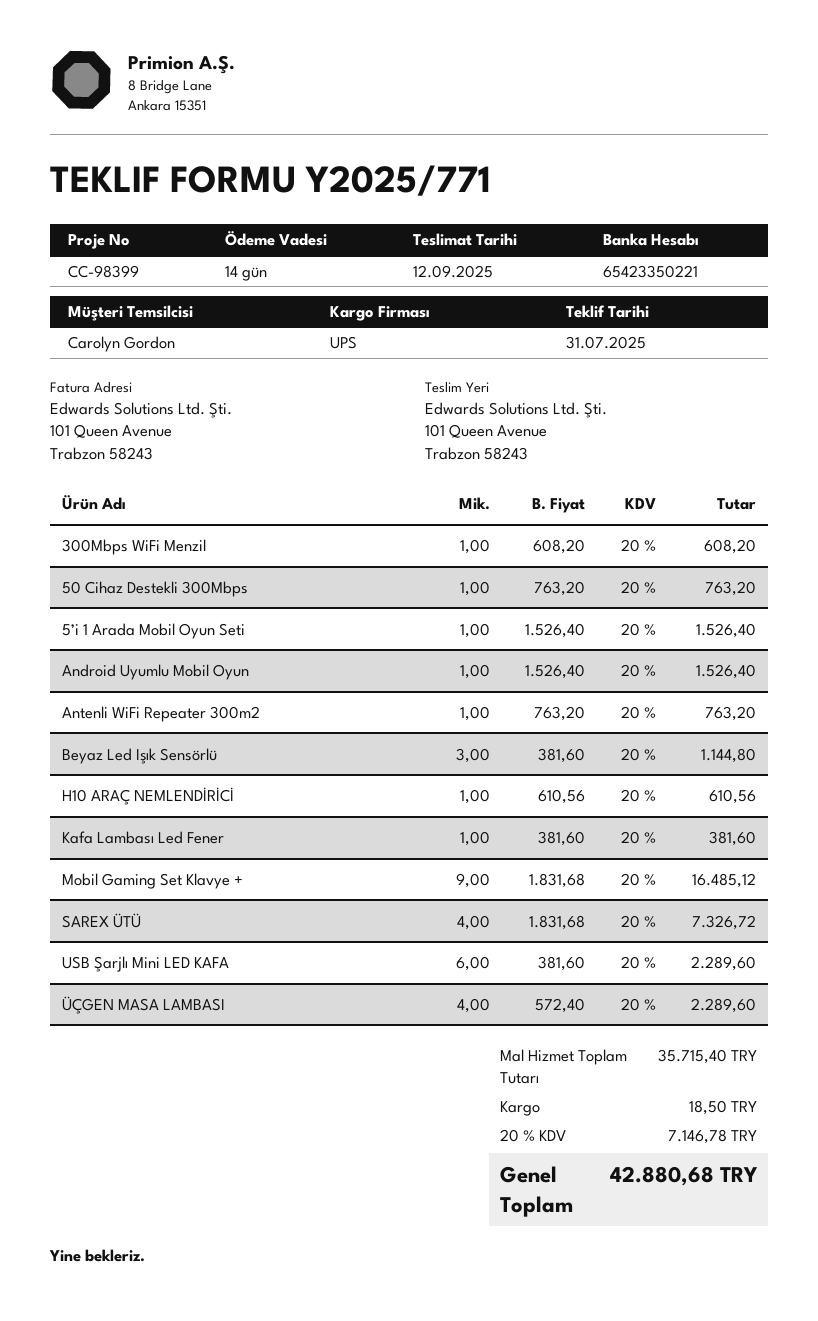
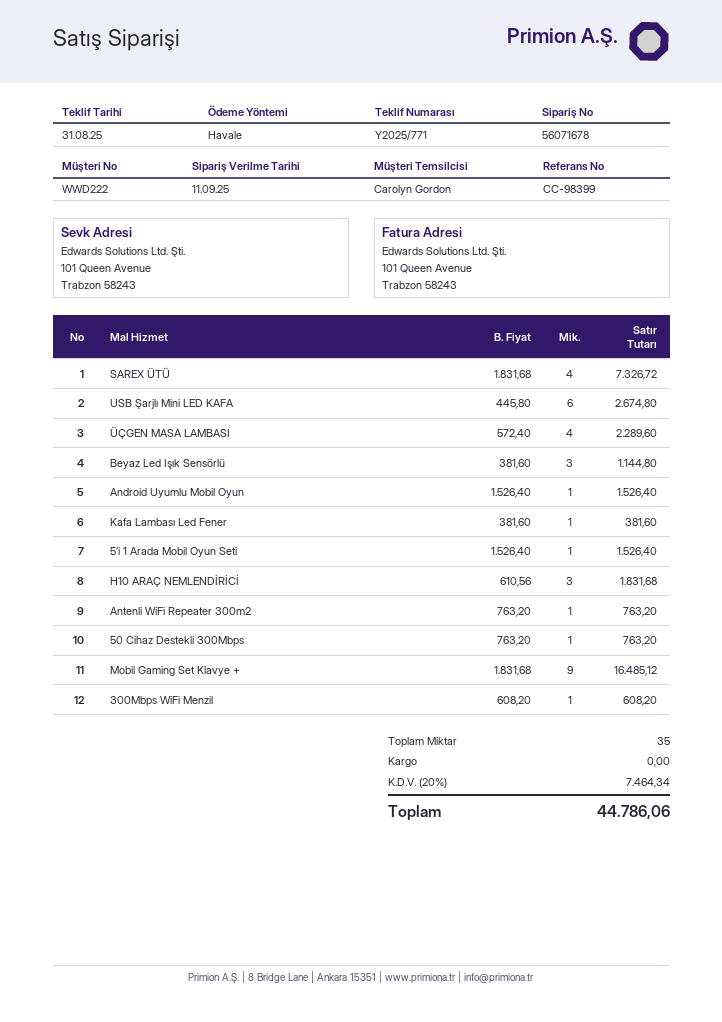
quote date: 2025-07-31 -> 2025-08-31
H10 ARAÇ NEMLENDİRİCİ: 1 x 610.56 = 610.56 -> 3 x 610.56 = 1831.68
USB Şarjlı Mini LED KAFA: 6 x 381.60 = 2289.60 -> 6 x 445.80 = 2674.80
shipping: 18.50 -> 0.00
tax: 20% = 7146.78 -> 20% = 7464.34
total: 42880.68 -> 44786.06

